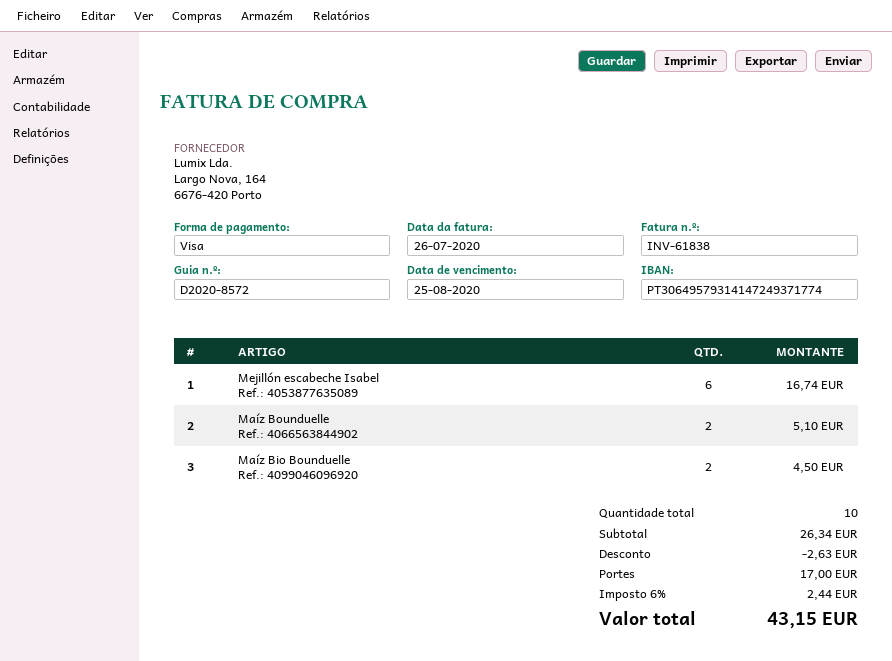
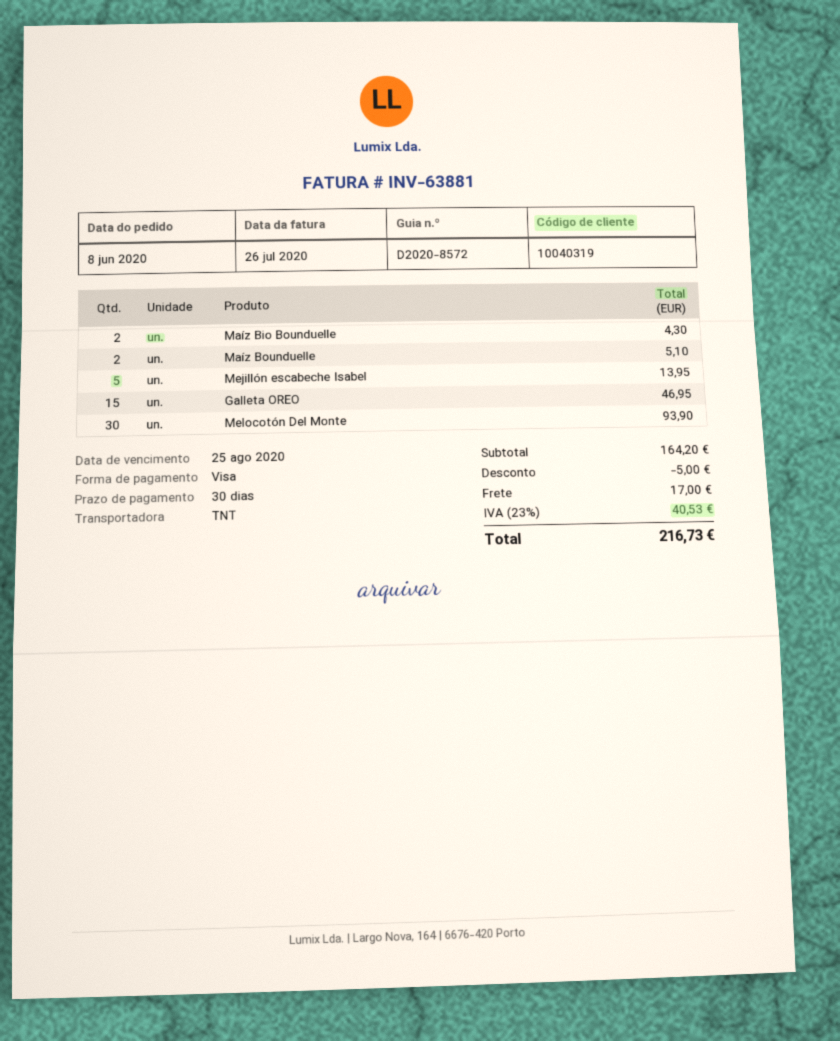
invoice number: INV-61838 -> INV-63881
Mejillón escabeche Isabel: 6 for 16.74 -> 5 for 13.95
Maíz Bio Bounduelle: 2 for 4.50 -> 2 for 4.30
Galleta OREO: none -> 15 for 46.95
Melocotón Del Monte: none -> 30 for 93.90
subtotal: 26.34 -> 164.20
discount: 2.63 -> 5.00
tax: 6% = 2.44 -> 23% = 40.53
total: 43.15 -> 216.73

